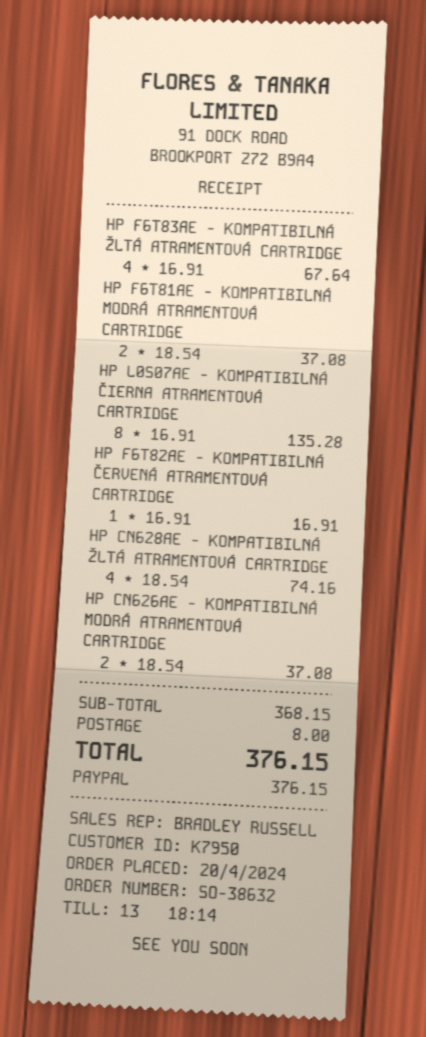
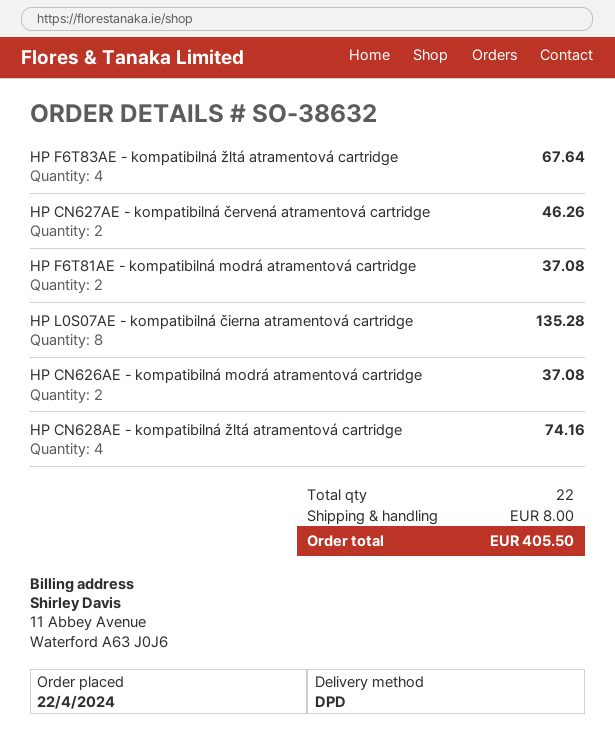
order date: 2024-04-20 -> 2024-04-22
HP F6T82AE - KOMPATIBILNÁ ČERVENÁ ATRAMENTOVÁ CARTRIDGE: 1 for 16.91 -> none
HP CN627AE - kompatibilná červená atramentová cartridge: none -> 2 for 46.26
total: 376.15 -> 405.50

